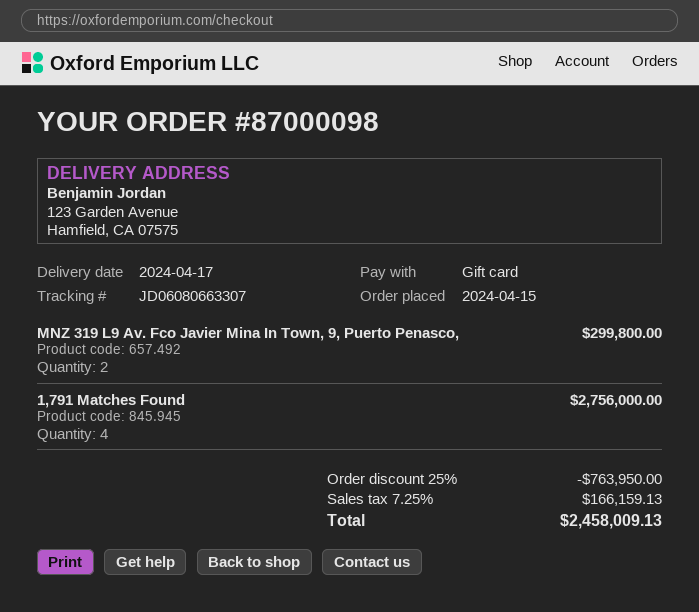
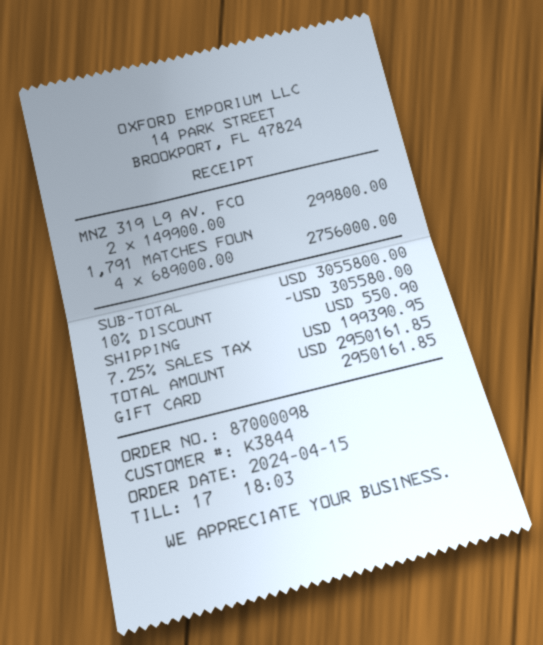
discount: 25% = 763950.00 -> 10% = 305580.00
shipping: none -> 550.90
tax: 7.25% = 166159.13 -> 7.25% = 199390.95
total: 2458009.13 -> 2950161.85

